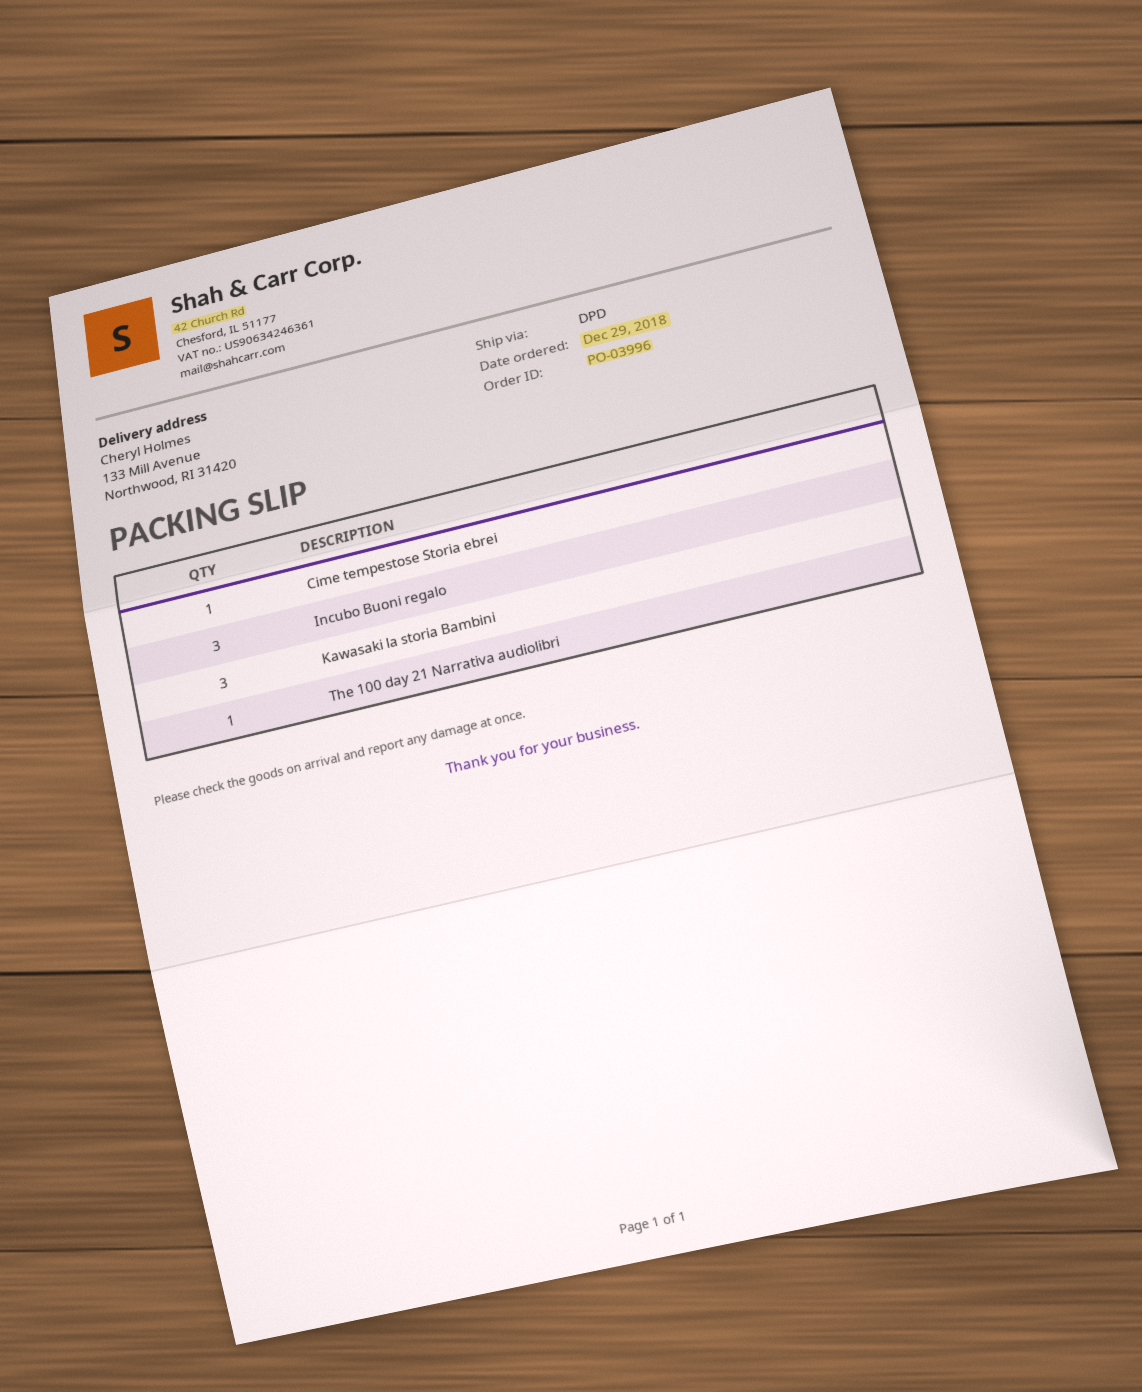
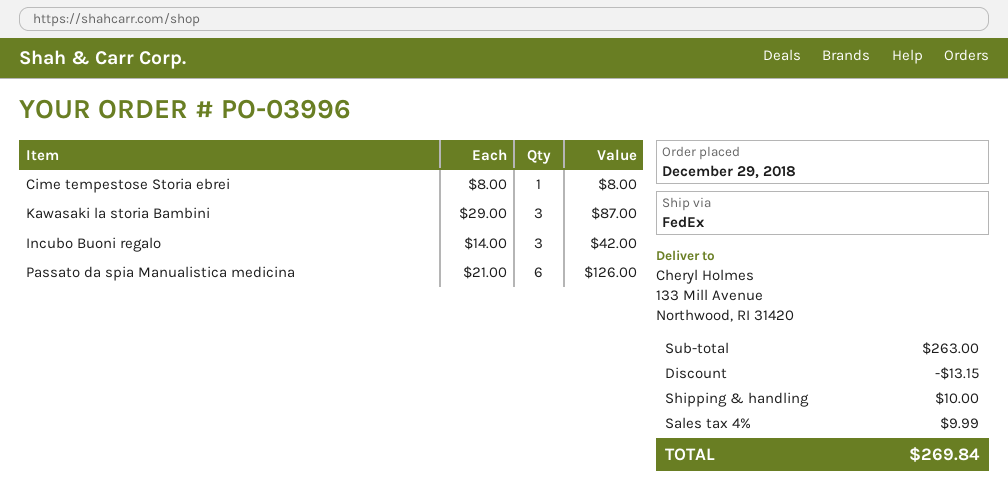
shipping method: DPD -> FedEx
The 100 day 21 Narrativa audiolibri: 1 -> none
Passato da spia Manualistica medicina: none -> 6

